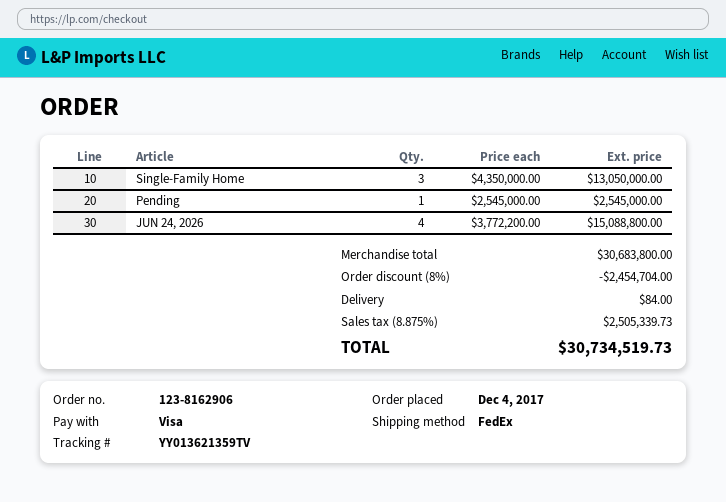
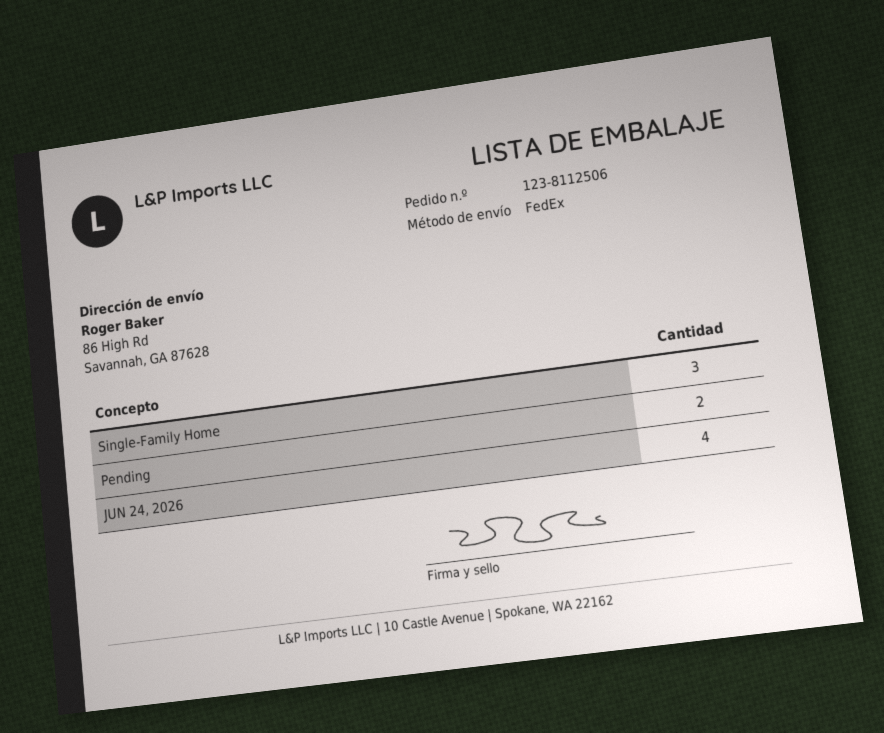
order number: 123-8162906 -> 123-8112506
Pending: 1 -> 2

